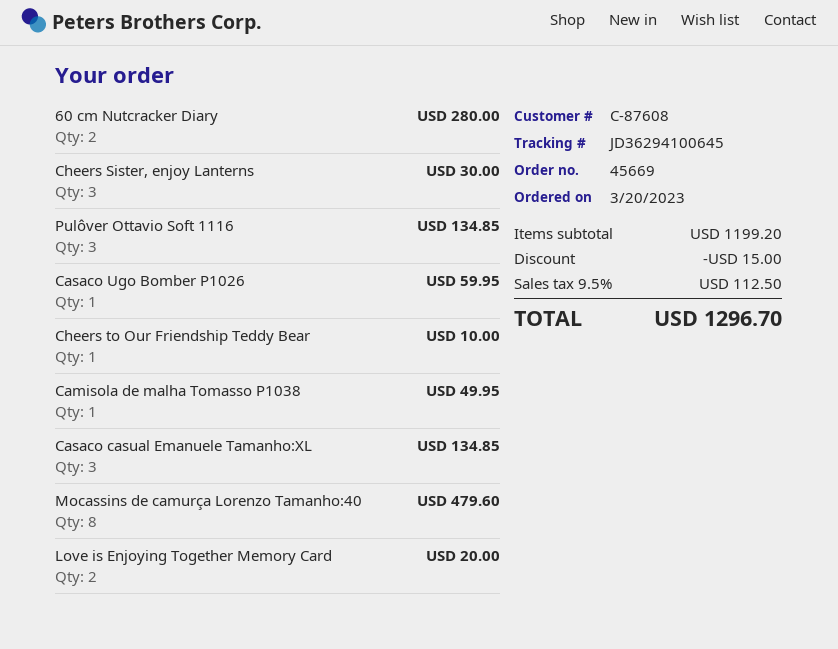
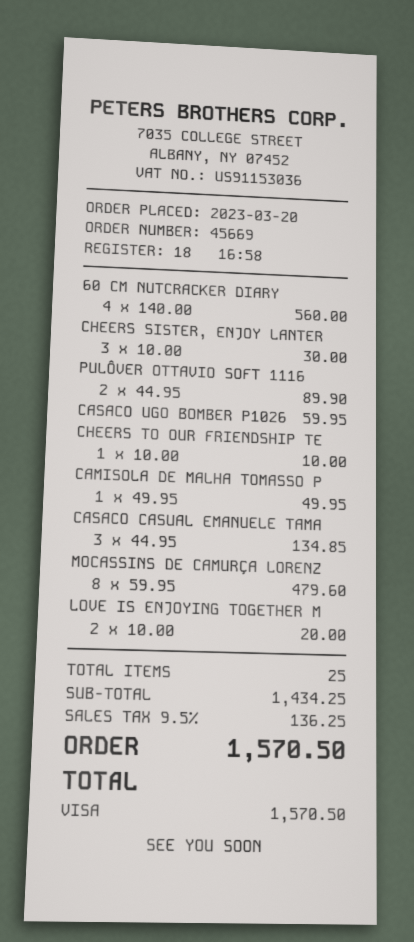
60 cm Nutcracker Diary: 2 for 280.00 -> 4 for 560.00
Pulôver Ottavio Soft 1116: 3 for 134.85 -> 2 for 89.90
subtotal: 1199.20 -> 1434.25
discount: 15.00 -> none
tax: 9.5% = 112.50 -> 9.5% = 136.25
total: 1296.70 -> 1570.50

